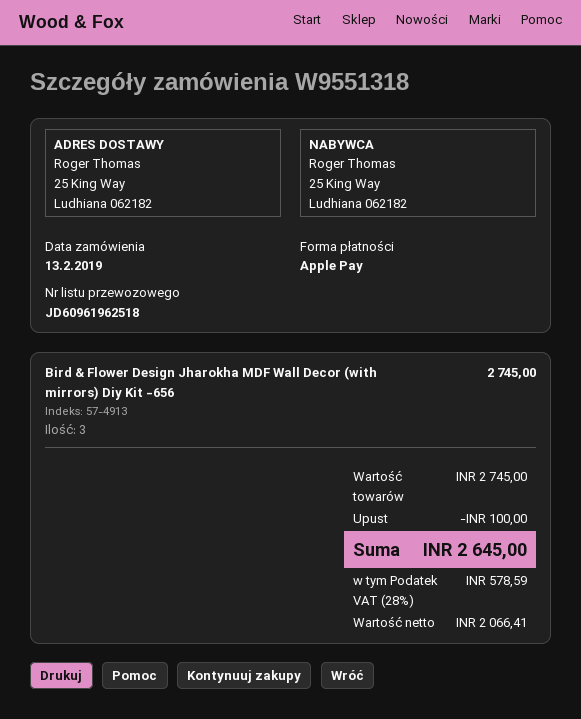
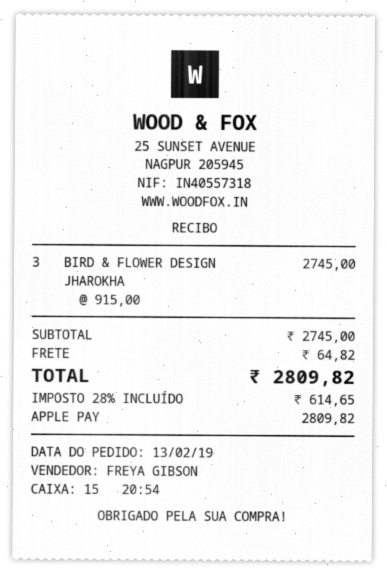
discount: 100.00 -> none
shipping: none -> 64.82
tax: 28% = 578.59 -> 28% = 614.65
total: 2645.00 -> 2809.82

